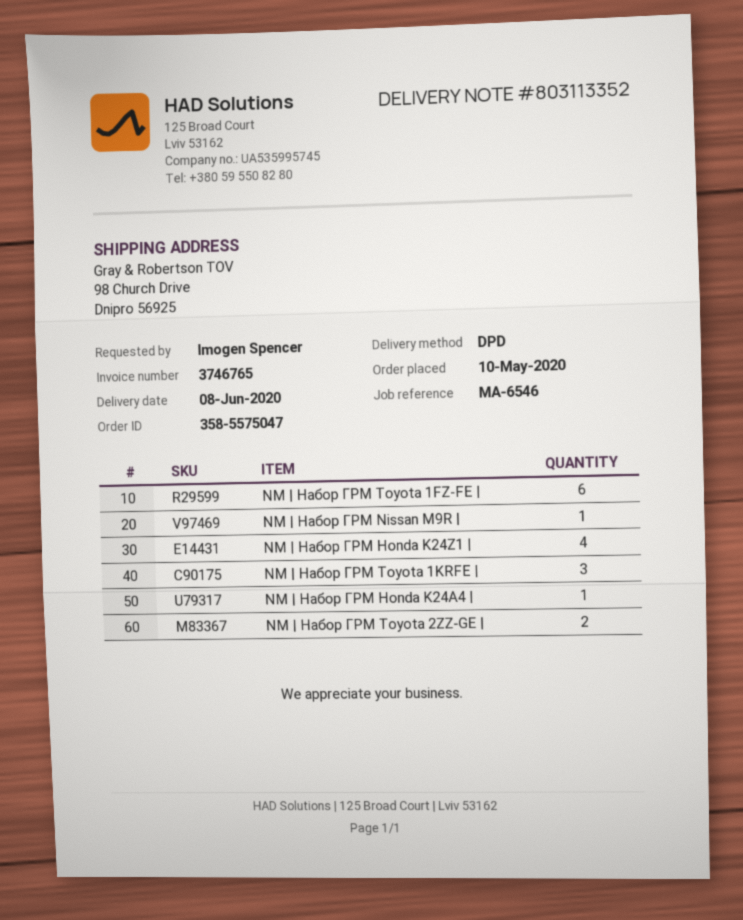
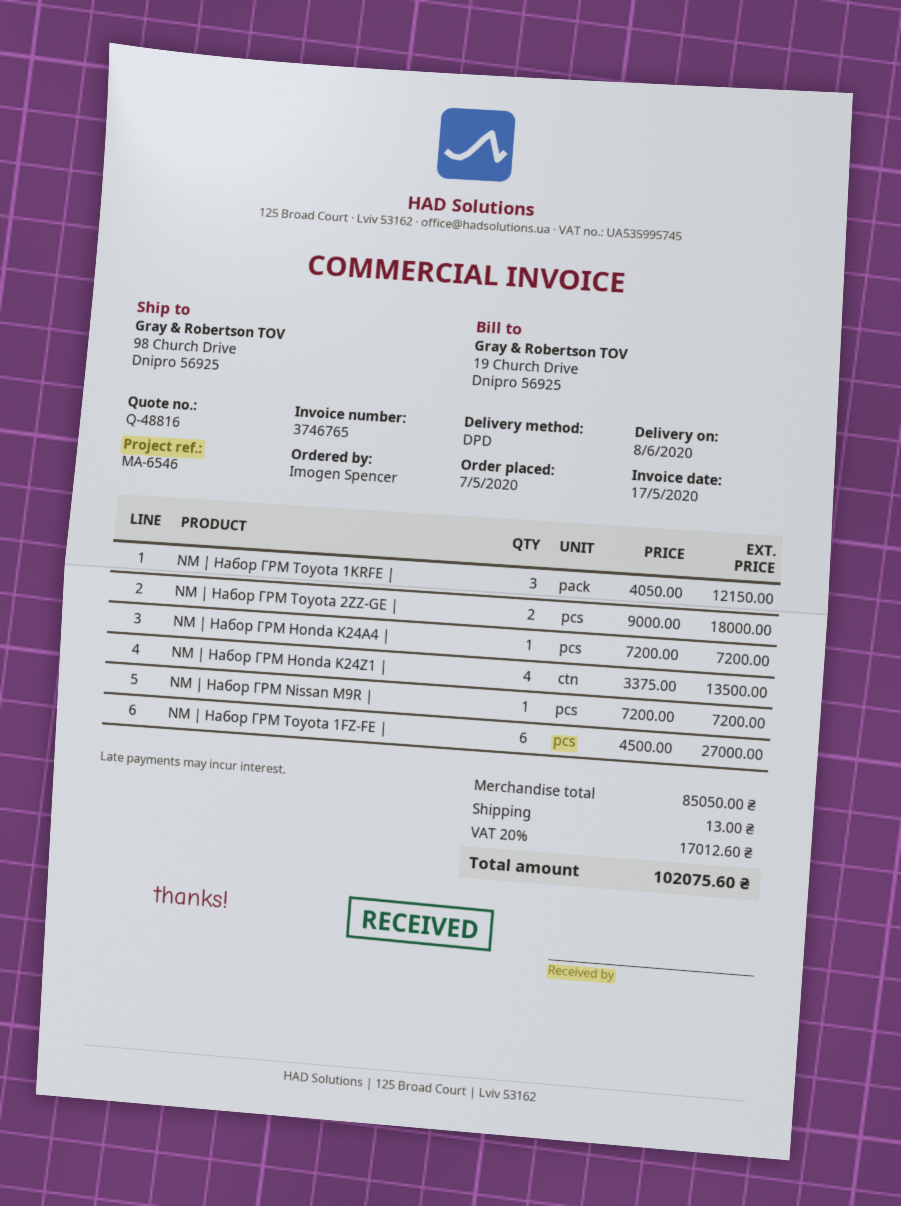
order date: 2020-05-10 -> 2020-05-07

